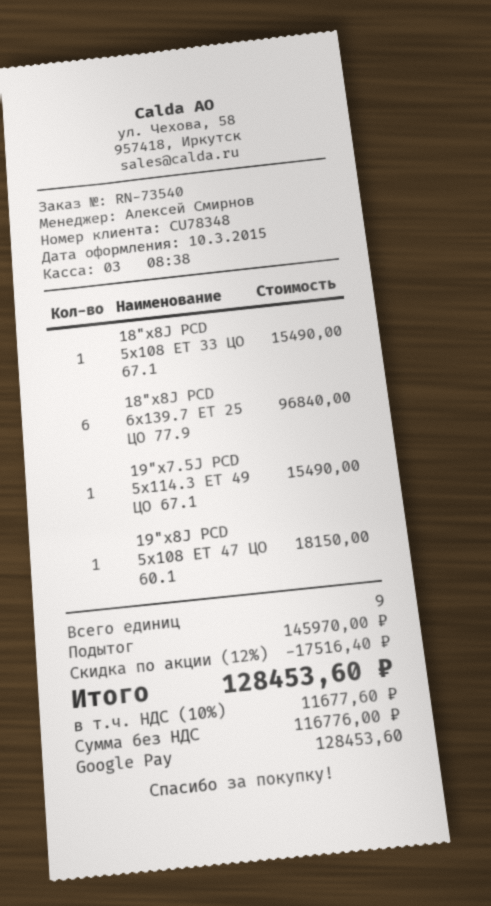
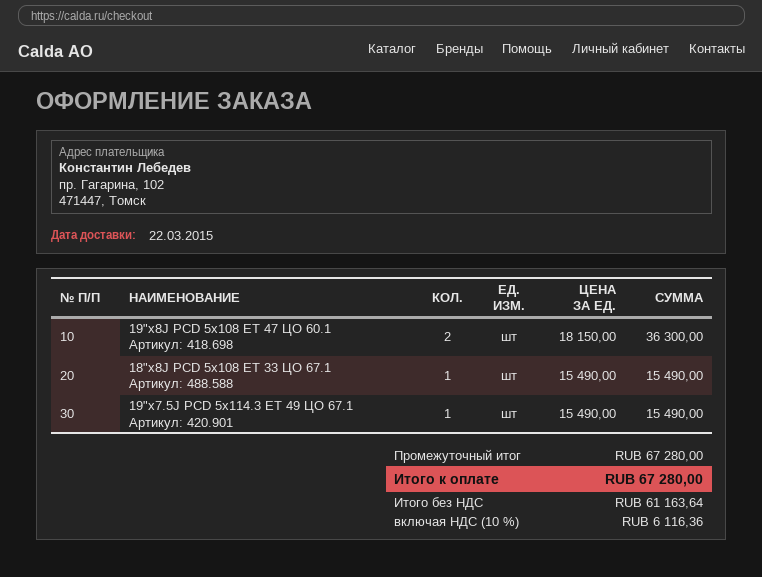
18"x8J PCD 6x139.7 ЕТ 25 ЦО 77.9: 6 for 96840.00 -> none
19"x8J PCD 5x108 ЕТ 47 ЦО 60.1: 1 for 18150.00 -> 2 for 36300.00
subtotal: 145970.00 -> 67280.00
discount: 12% = 17516.40 -> none
net: 116776.00 -> 61163.64
tax: 10% = 11677.60 -> 10% = 6116.36
total: 128453.60 -> 67280.00

